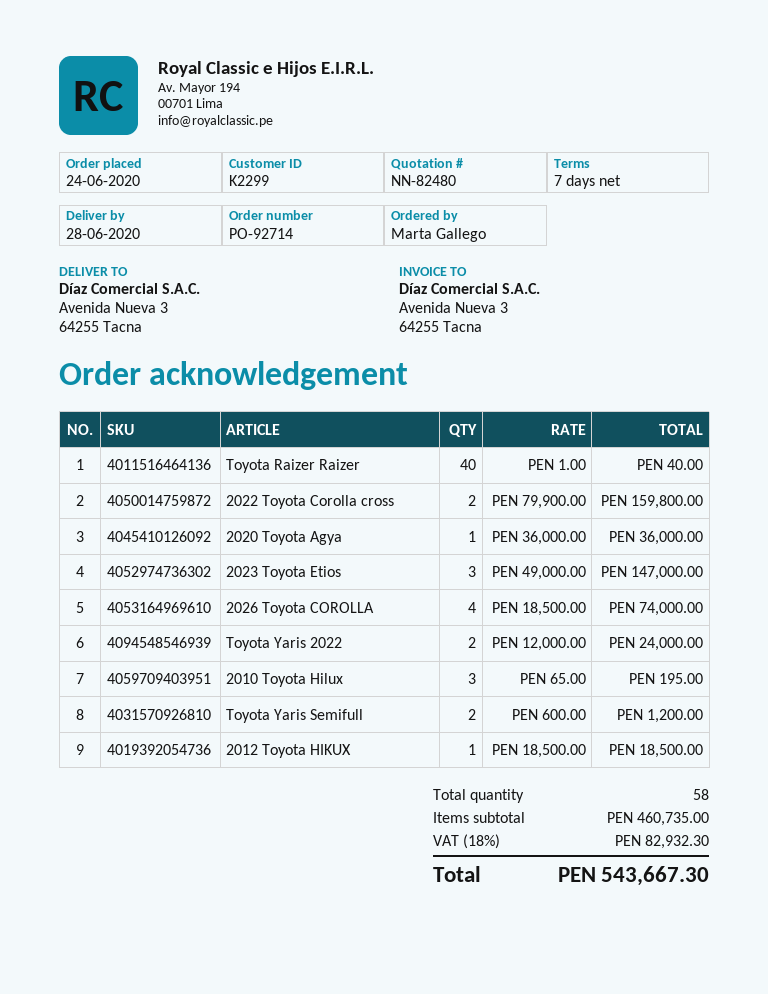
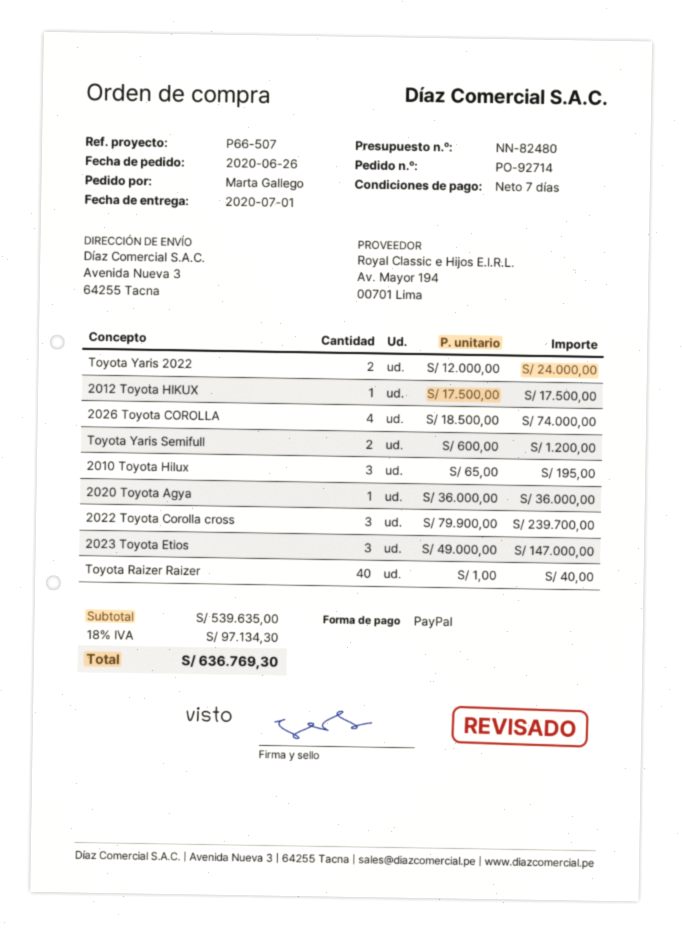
order date: 2020-06-24 -> 2020-06-26
delivery date: 2020-06-28 -> 2020-07-01
2022 Toyota Corolla cross: 2 x 79900.00 = 159800.00 -> 3 x 79900.00 = 239700.00
2012 Toyota HIKUX: 1 x 18500.00 = 18500.00 -> 1 x 17500.00 = 17500.00
subtotal: 460735.00 -> 539635.00
tax: 18% = 82932.30 -> 18% = 97134.30
total: 543667.30 -> 636769.30

